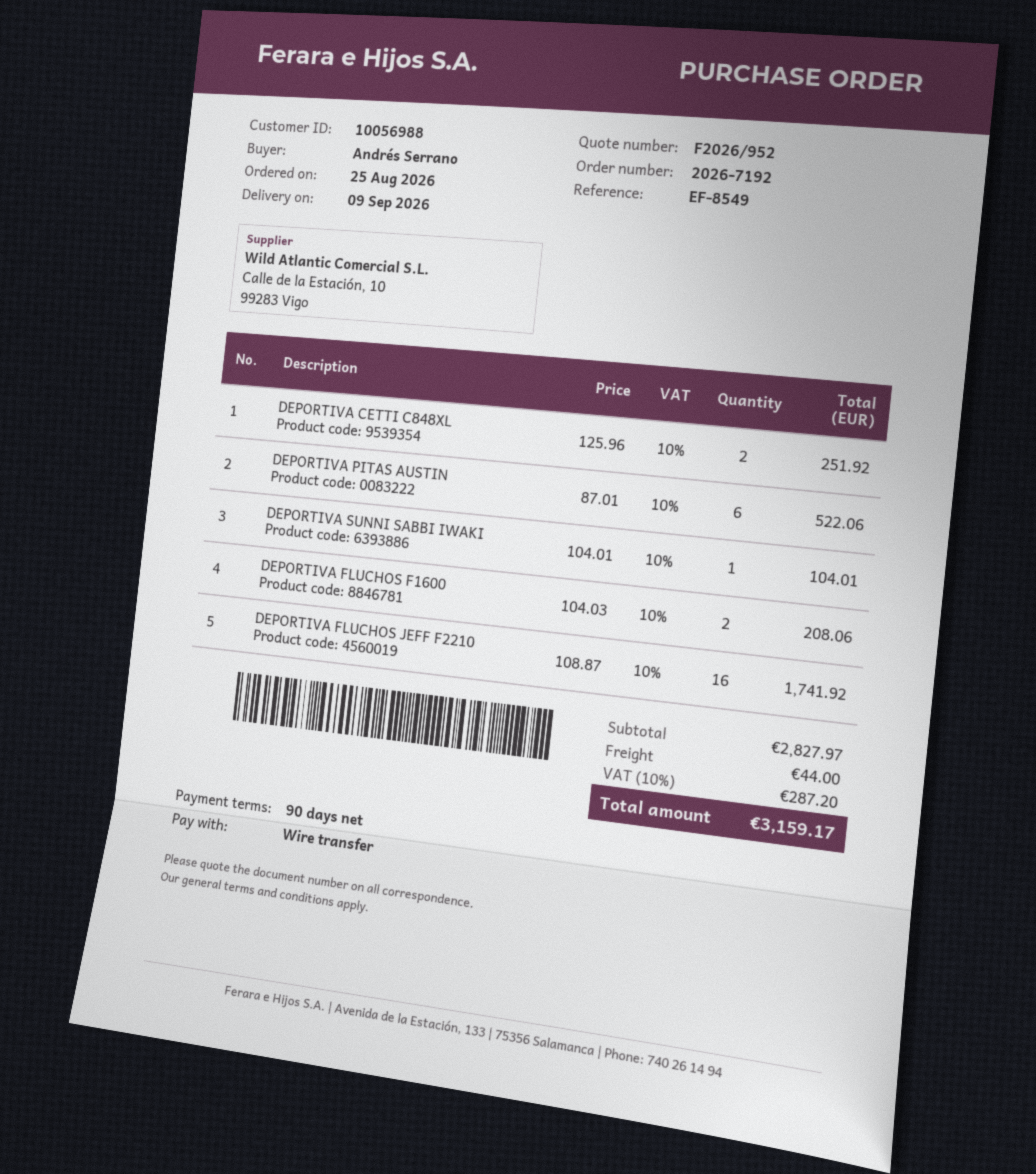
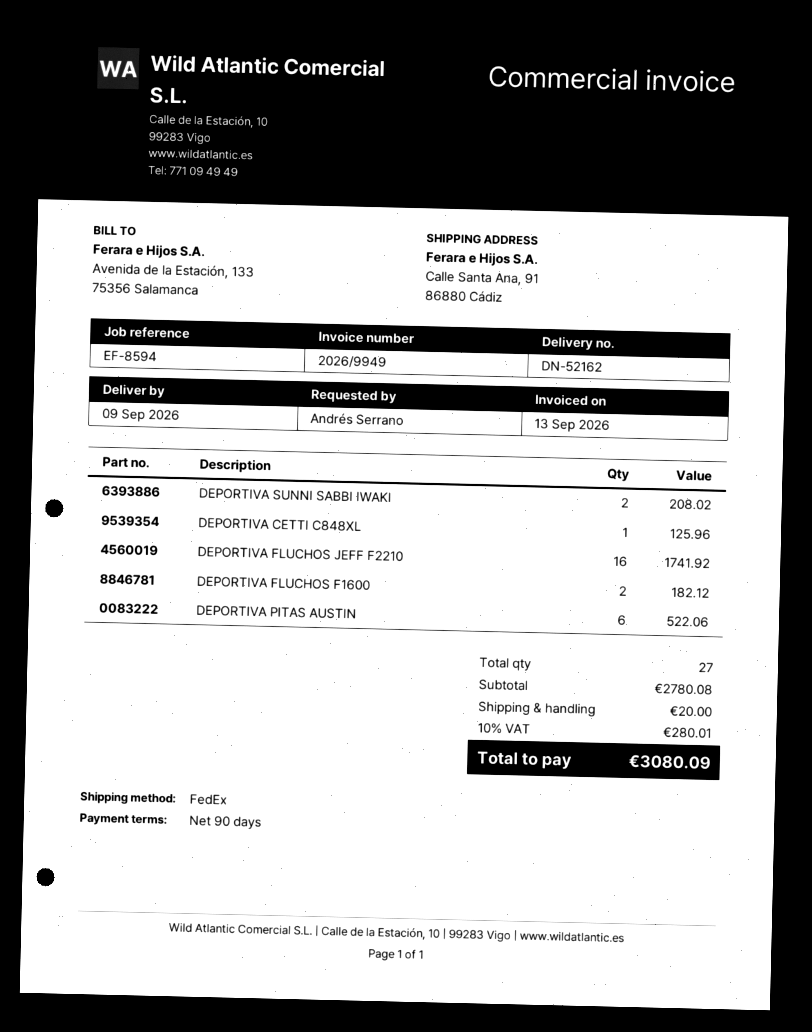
reference: EF-8549 -> EF-8594
DEPORTIVA CETTI C848XL: 2 for 251.92 -> 1 for 125.96
DEPORTIVA SUNNI SABBI IWAKI: 1 for 104.01 -> 2 for 208.02
DEPORTIVA FLUCHOS F1600: 2 for 208.06 -> 2 for 182.12
subtotal: 2827.97 -> 2780.08
shipping: 44.00 -> 20.00
tax: 10% = 287.20 -> 10% = 280.01
total: 3159.17 -> 3080.09

